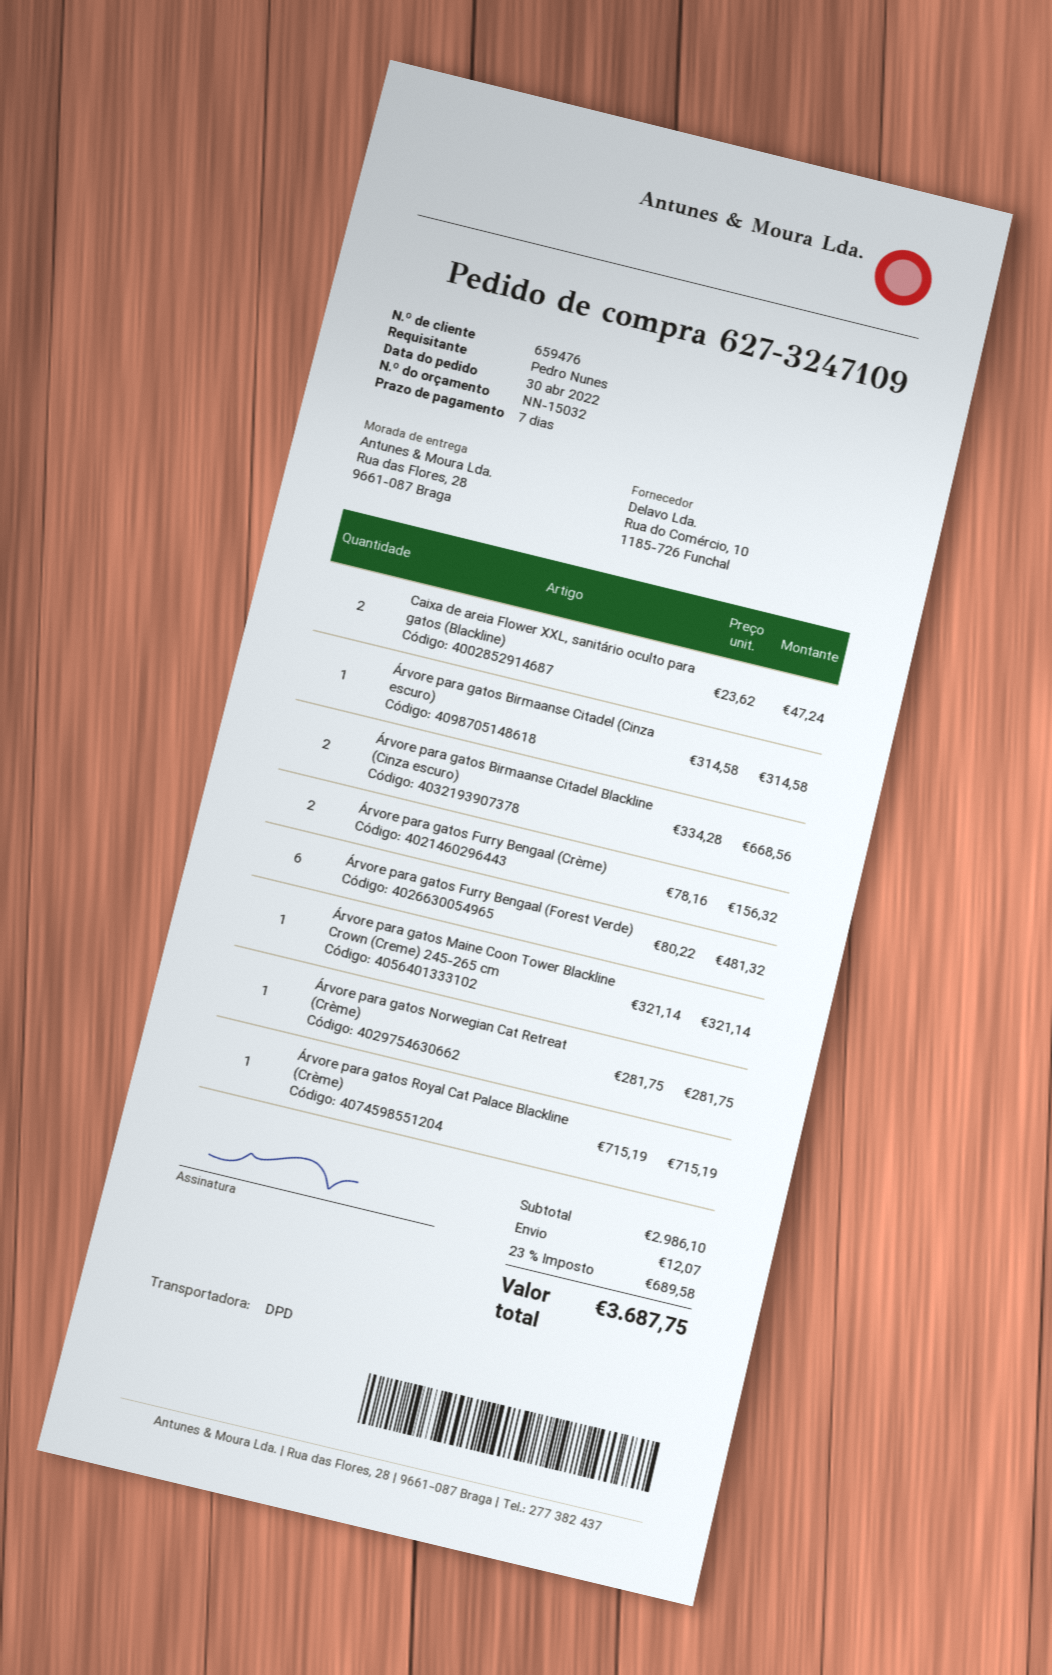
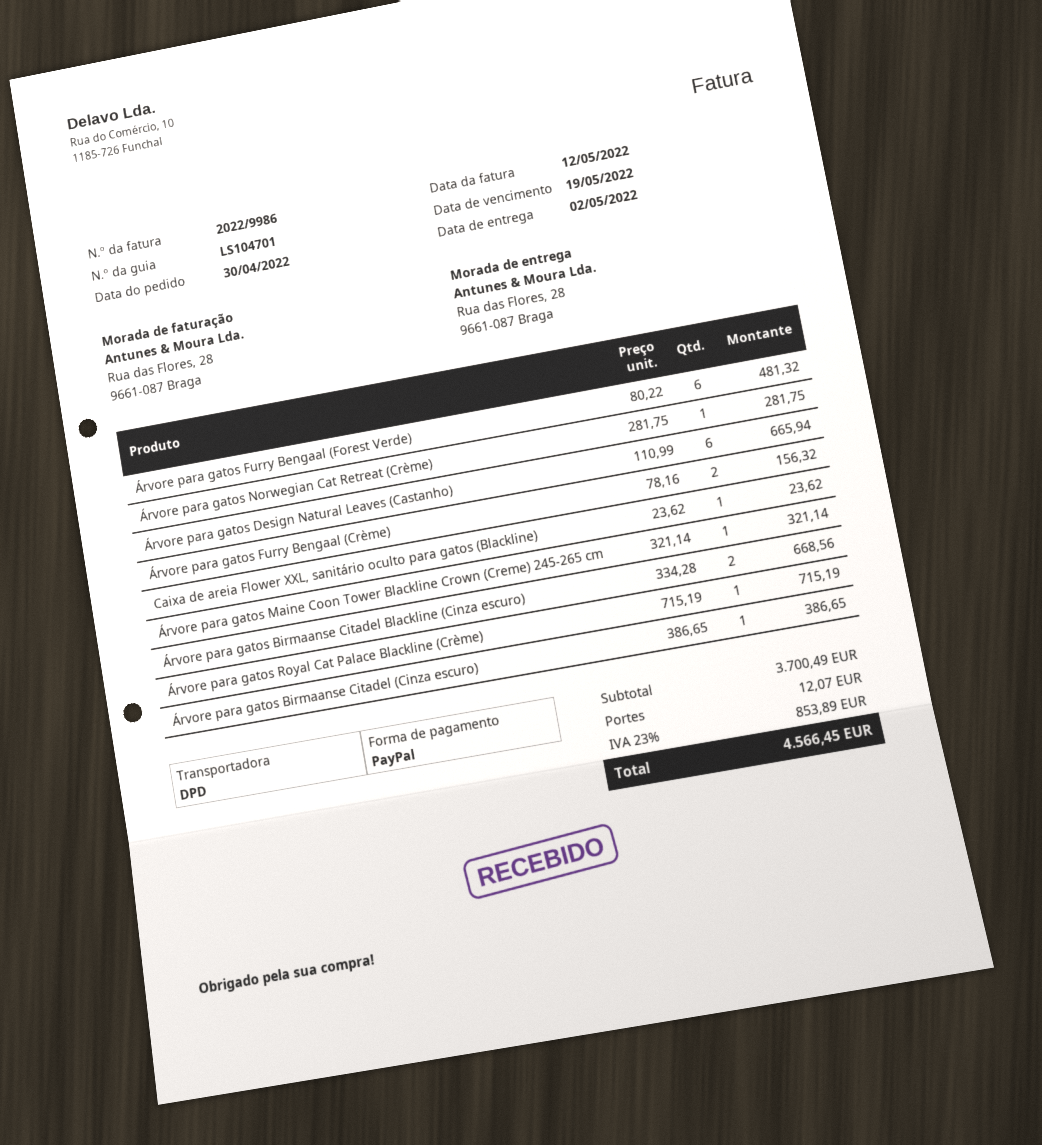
Caixa de areia Flower XXL, sanitário oculto para gatos (Blackline): 2 x 23.62 = 47.24 -> 1 x 23.62 = 23.62
Árvore para gatos Birmaanse Citadel (Cinza escuro): 1 x 314.58 = 314.58 -> 1 x 386.65 = 386.65
Árvore para gatos Design Natural Leaves (Castanho): none -> 6 x 110.99 = 665.94
subtotal: 2986.10 -> 3700.49
tax: 23% = 689.58 -> 23% = 853.89
total: 3687.75 -> 4566.45

